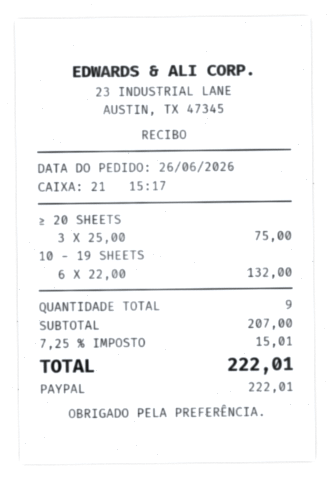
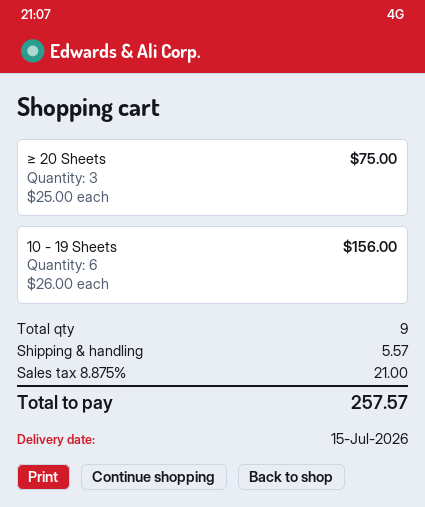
10 - 19 SHEETS: 6 x 22.00 = 132.00 -> 6 x 26.00 = 156.00
shipping: none -> 5.57
tax: 7.25% = 15.01 -> 8.875% = 21.00
total: 222.01 -> 257.57

